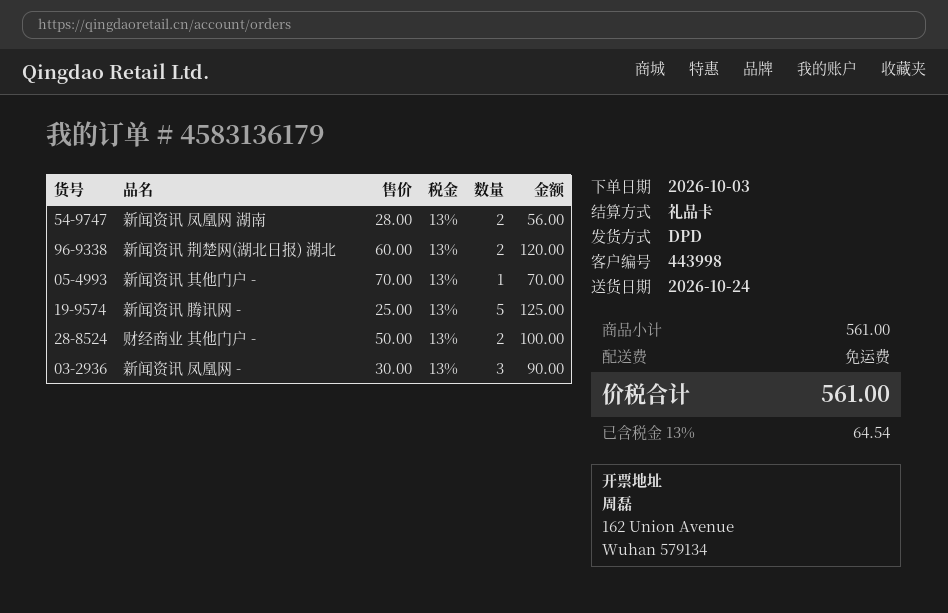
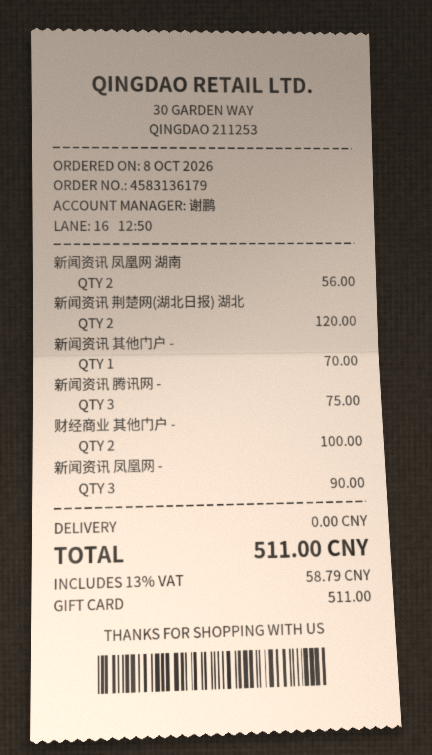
order date: 2026-10-03 -> 2026-10-08
新闻资讯 腾讯网 -: 5 for 125.00 -> 3 for 75.00
tax: 13% = 64.54 -> 13% = 58.79
total: 561.00 -> 511.00

